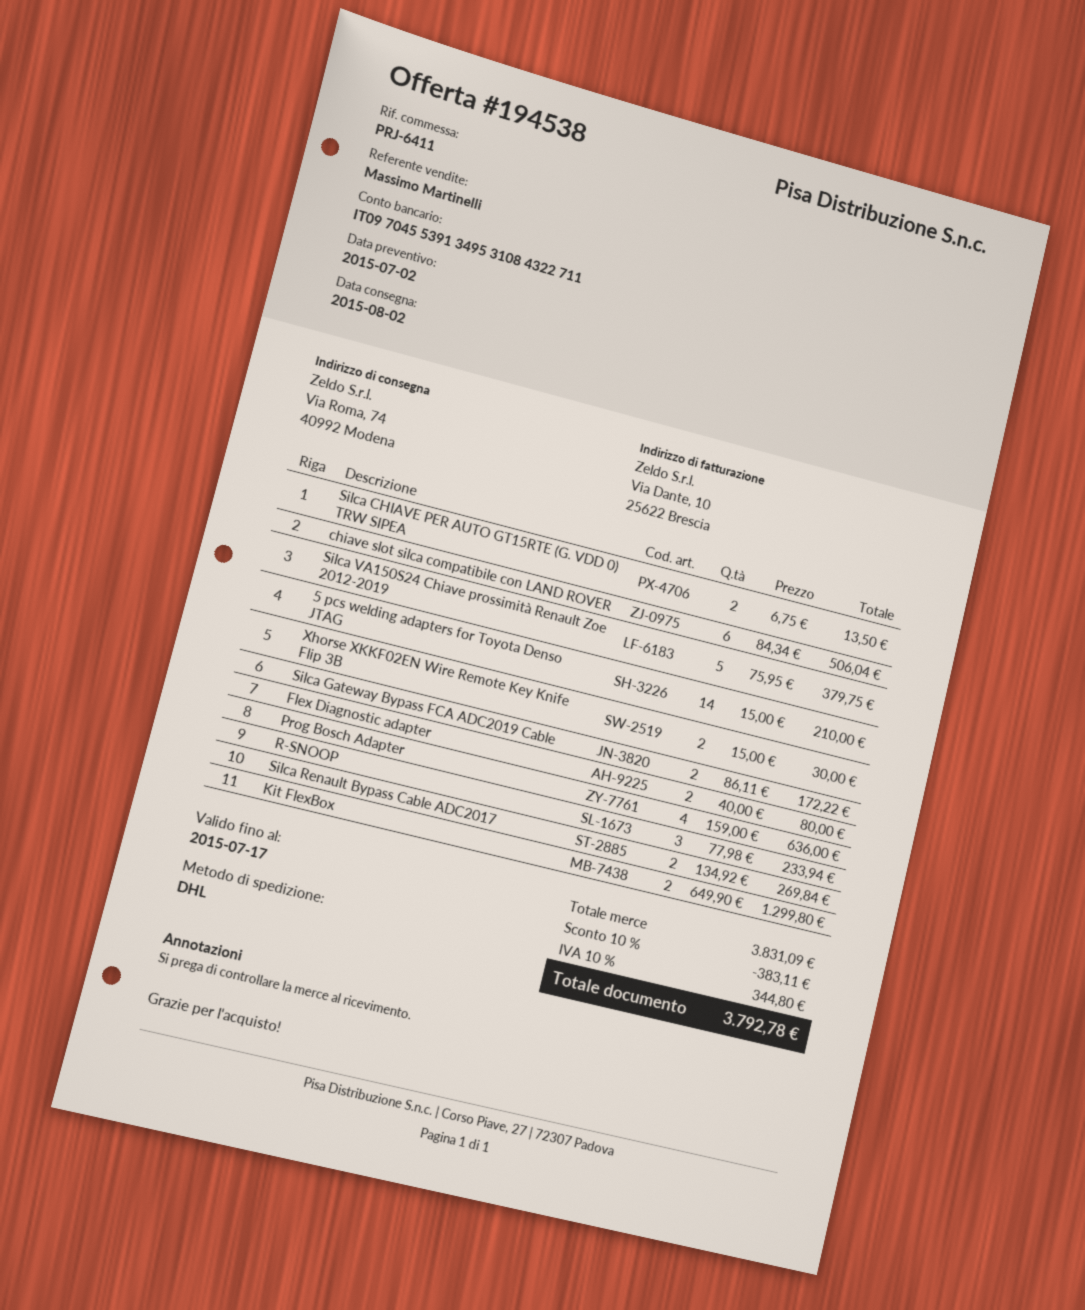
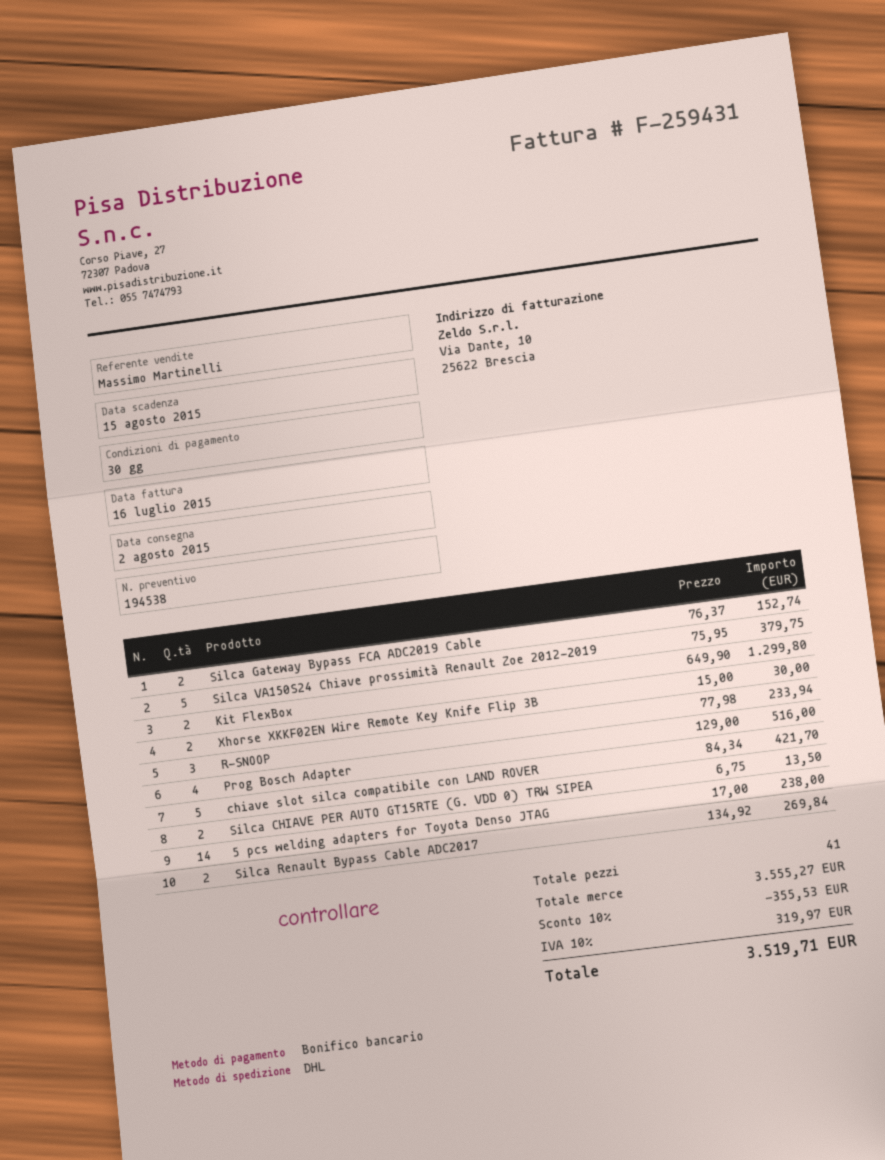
chiave slot silca compatibile con LAND ROVER: 6 x 84.34 = 506.04 -> 5 x 84.34 = 421.70
5 pcs welding adapters for Toyota Denso JTAG: 14 x 15.00 = 210.00 -> 14 x 17.00 = 238.00
Silca Gateway Bypass FCA ADC2019 Cable: 2 x 86.11 = 172.22 -> 2 x 76.37 = 152.74
Flex Diagnostic adapter: 2 x 40.00 = 80.00 -> none
Prog Bosch Adapter: 4 x 159.00 = 636.00 -> 4 x 129.00 = 516.00
subtotal: 3831.09 -> 3555.27
discount: 10% = 383.11 -> 10% = 355.53
tax: 10% = 344.80 -> 10% = 319.97
total: 3792.78 -> 3519.71

